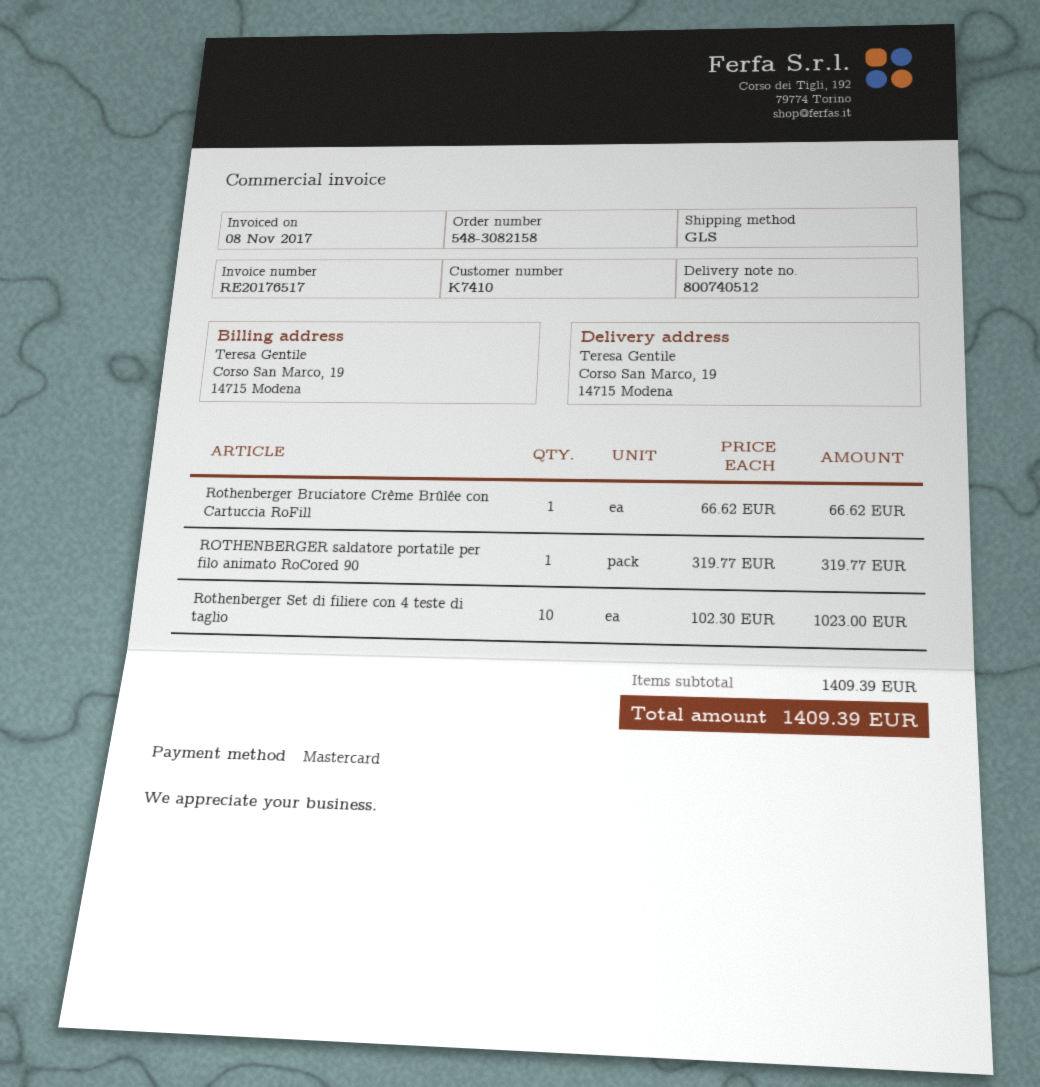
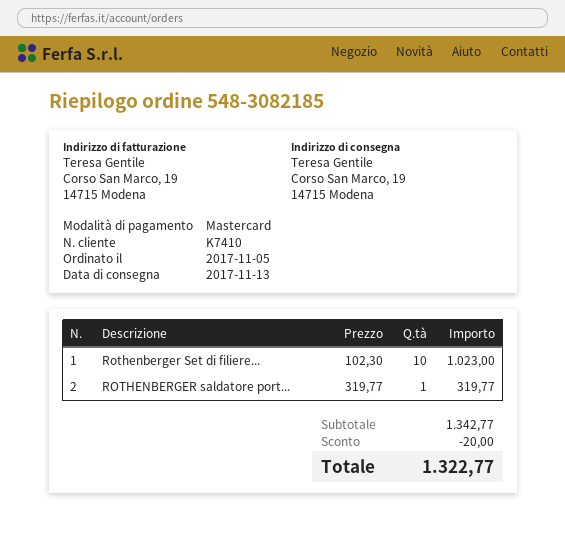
order number: 548-3082158 -> 548-3082185
Rothenberger Bruciatore Crème Brûlée con Cartuccia RoFill: 1 x 66.62 = 66.62 -> none
subtotal: 1409.39 -> 1342.77
discount: none -> 20.00
total: 1409.39 -> 1322.77

